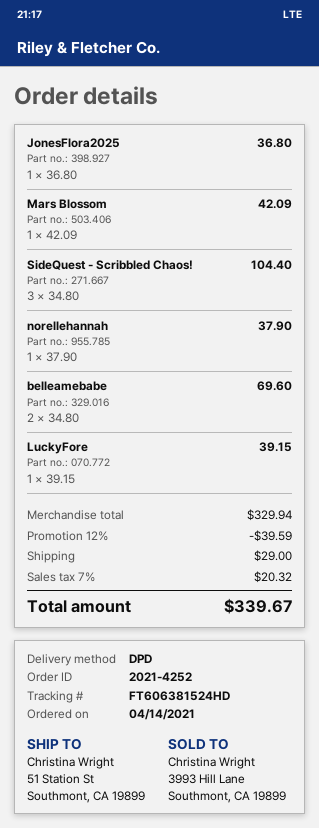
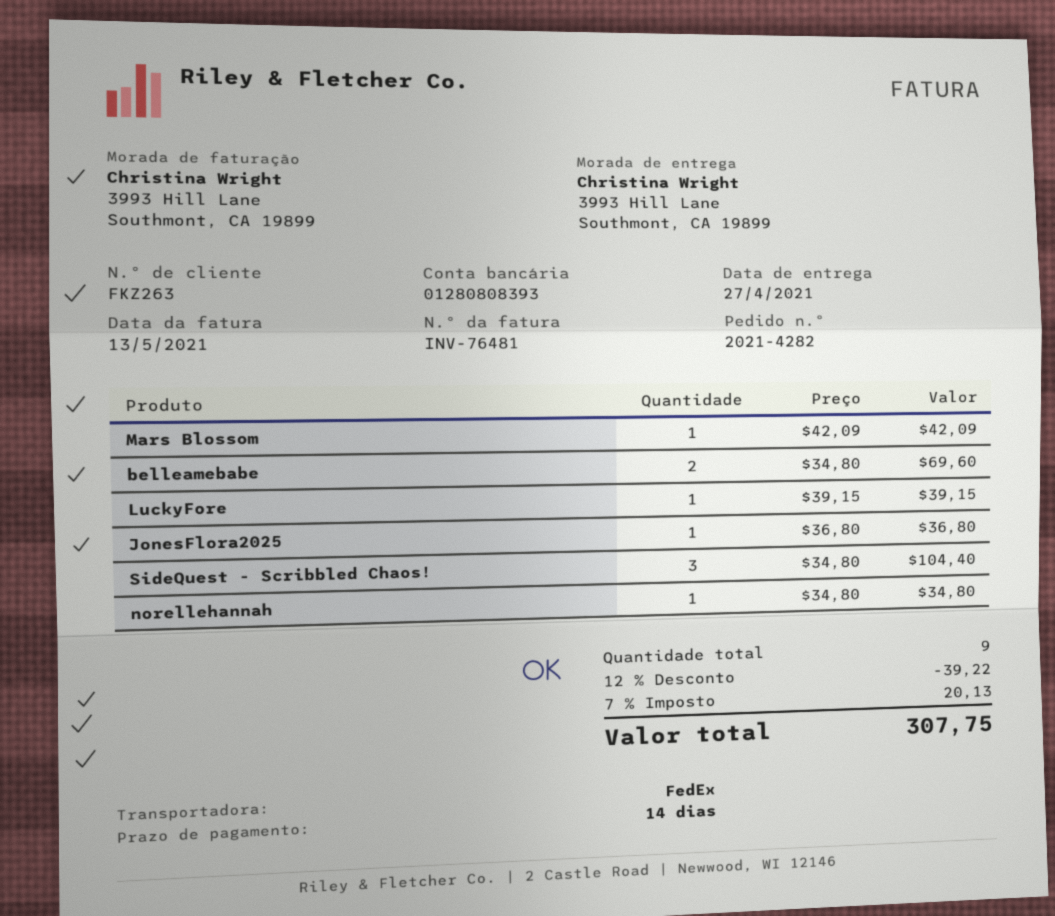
order number: 2021-4252 -> 2021-4282
shipping method: DPD -> FedEx
ship to: 51 Station St, Southmont, CA 19899 -> 3993 Hill Lane, Southmont, CA 19899
norellehannah: 1 x 37.90 = 37.90 -> 1 x 34.80 = 34.80
discount: 12% = 39.59 -> 12% = 39.22
shipping: 29.00 -> none
tax: 7% = 20.32 -> 7% = 20.13
total: 339.67 -> 307.75

